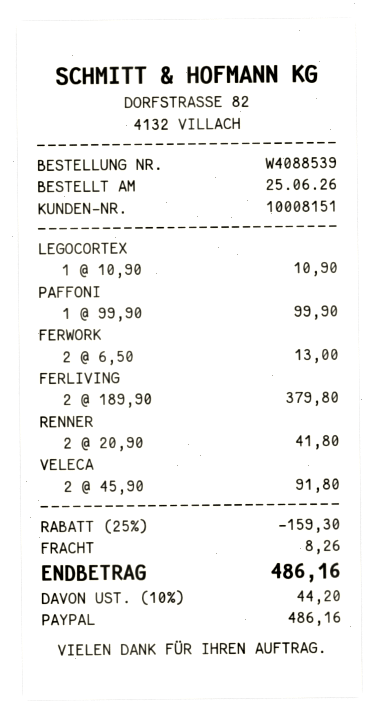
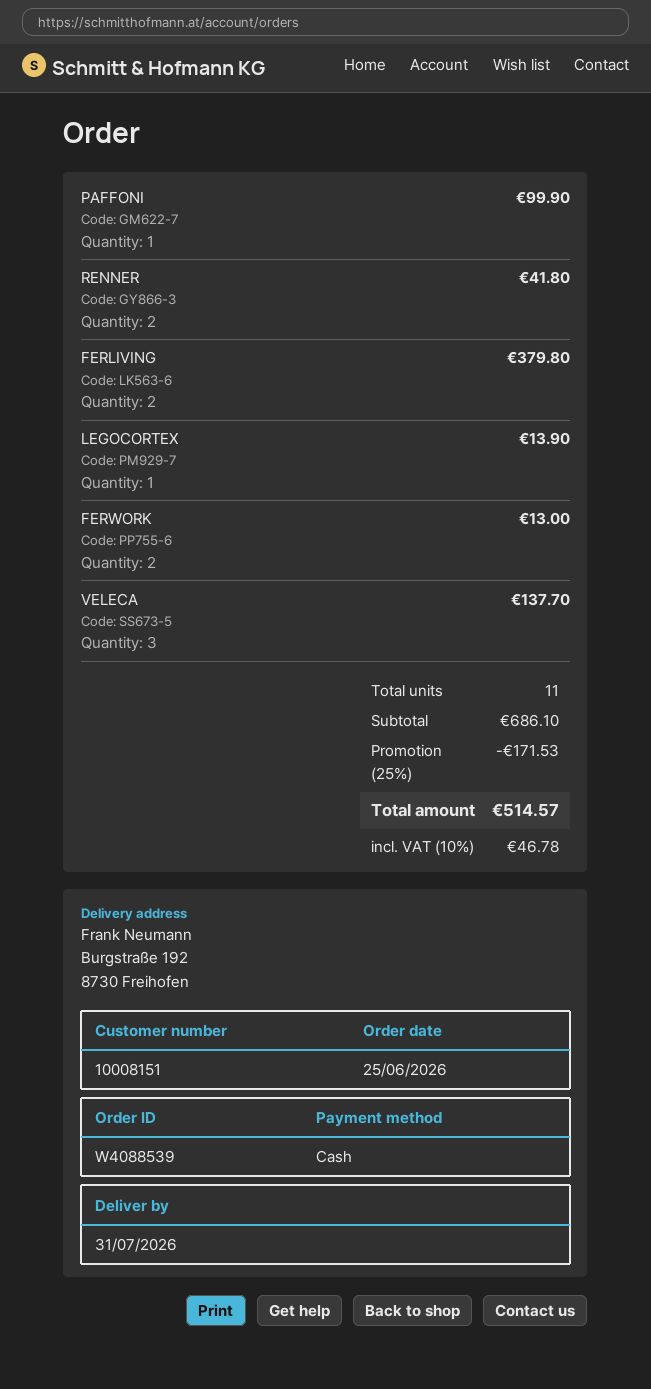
payment method: PayPal -> cash
LEGOCORTEX: 1 for 10.90 -> 1 for 13.90
VELECA: 2 for 91.80 -> 3 for 137.70
discount: 25% = 159.30 -> 25% = 171.53
shipping: 8.26 -> none
tax: 10% = 44.20 -> 10% = 46.78
total: 486.16 -> 514.57

